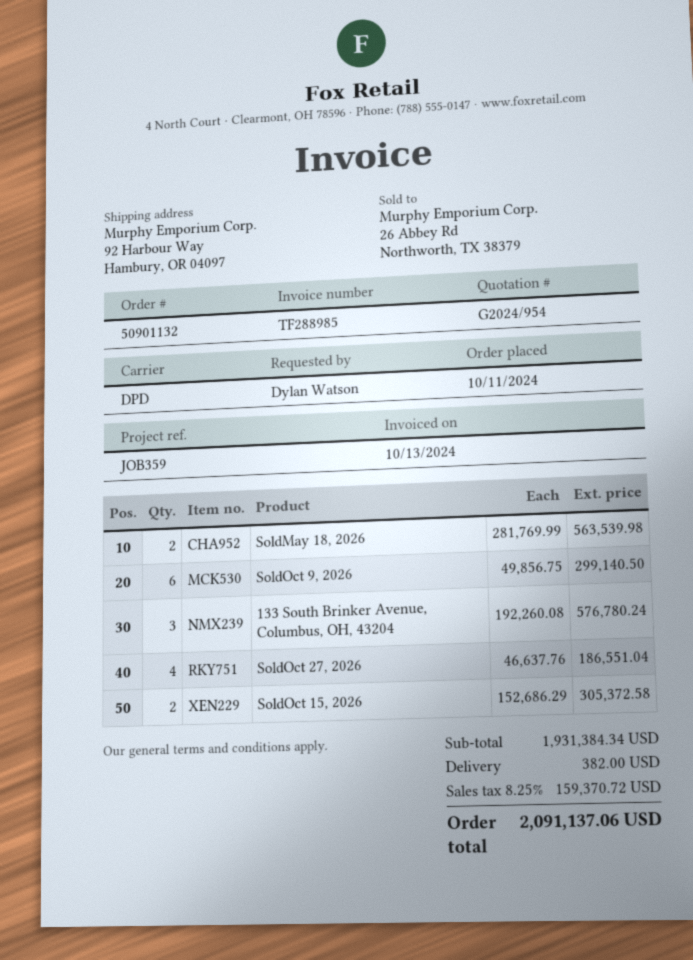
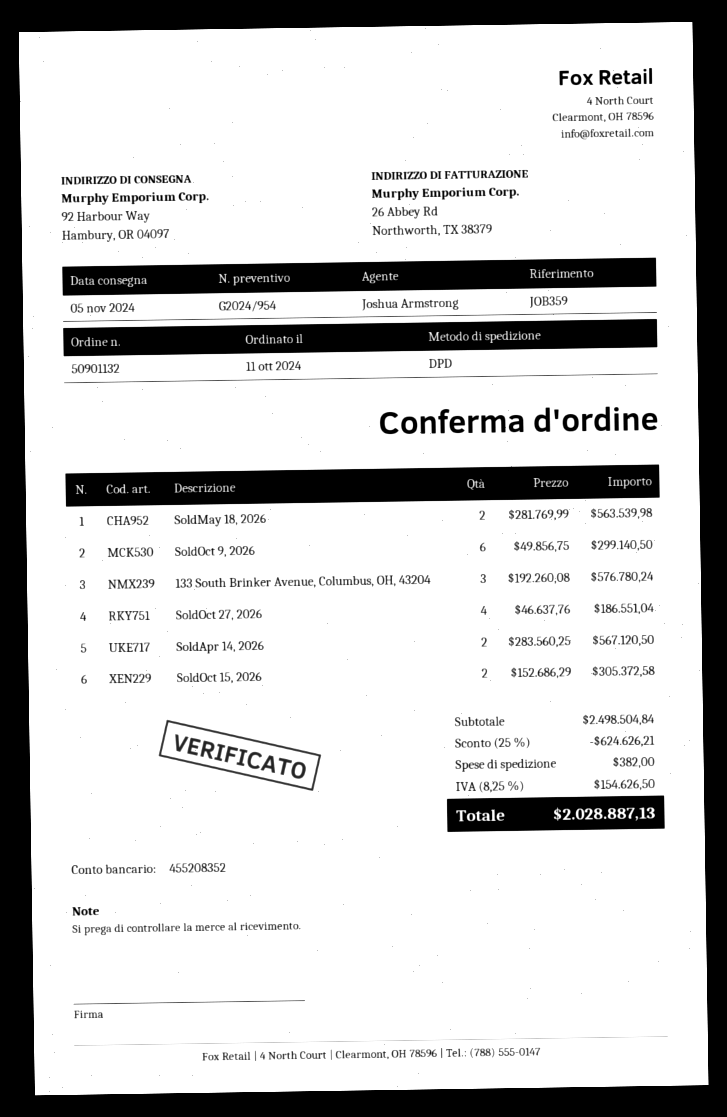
SoldApr 14, 2026: none -> 2 x 283560.25 = 567120.50
subtotal: 1931384.34 -> 2498504.84
discount: none -> 25% = 624626.21
tax: 8.25% = 159370.72 -> 8.25% = 154626.50
total: 2091137.06 -> 2028887.13

